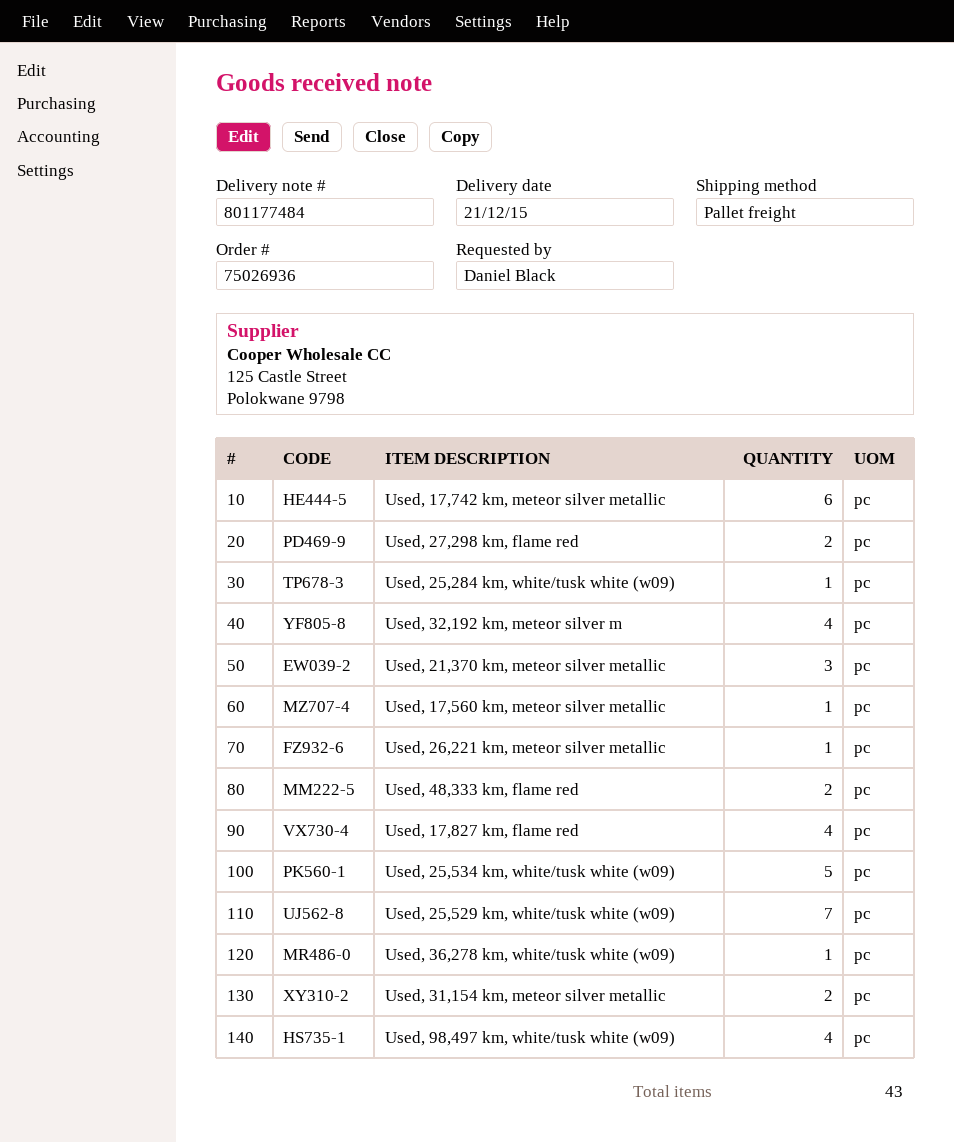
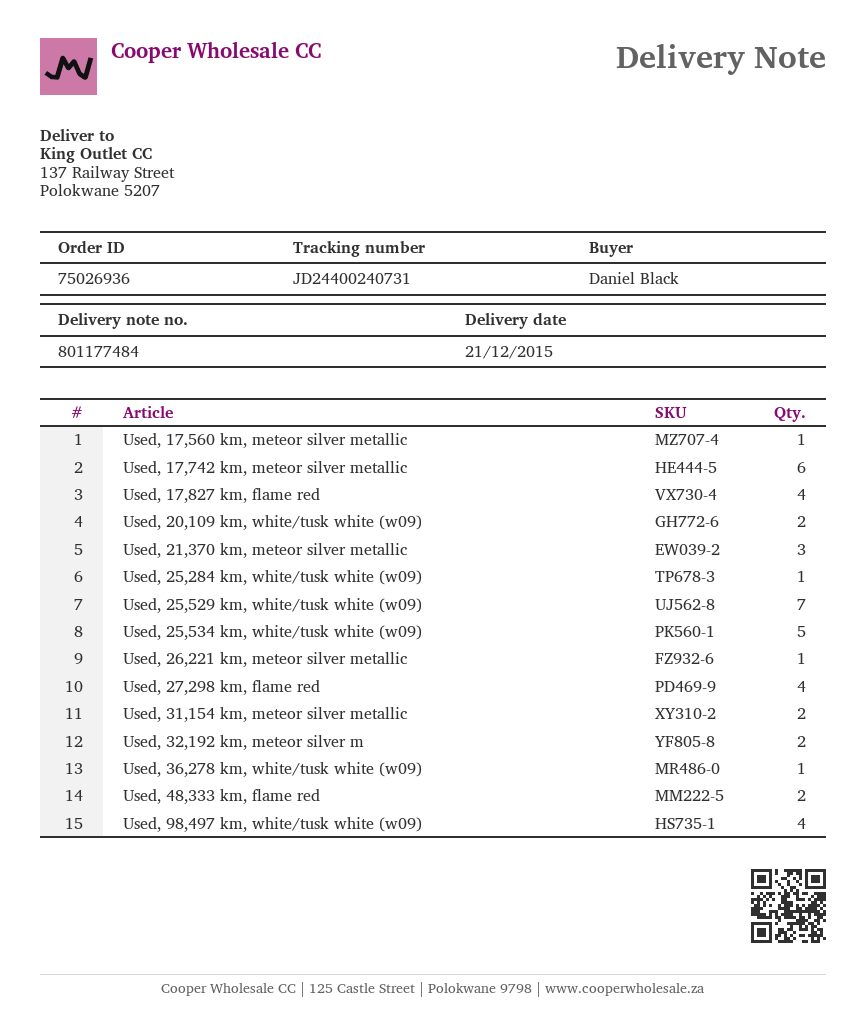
Used, 27,298 km, flame red: 2 -> 4
Used, 32,192 km, meteor silver m: 4 -> 2
Used, 20,109 km, white/tusk white (w09): none -> 2

